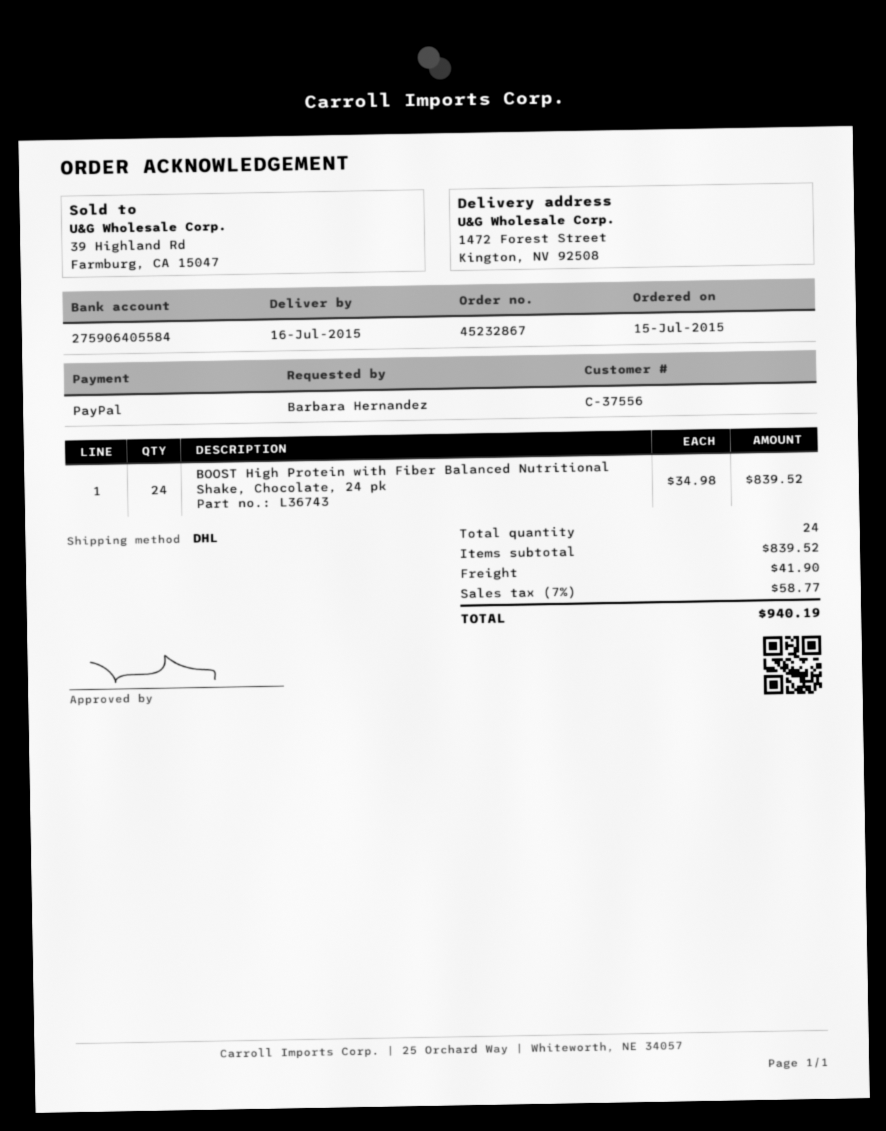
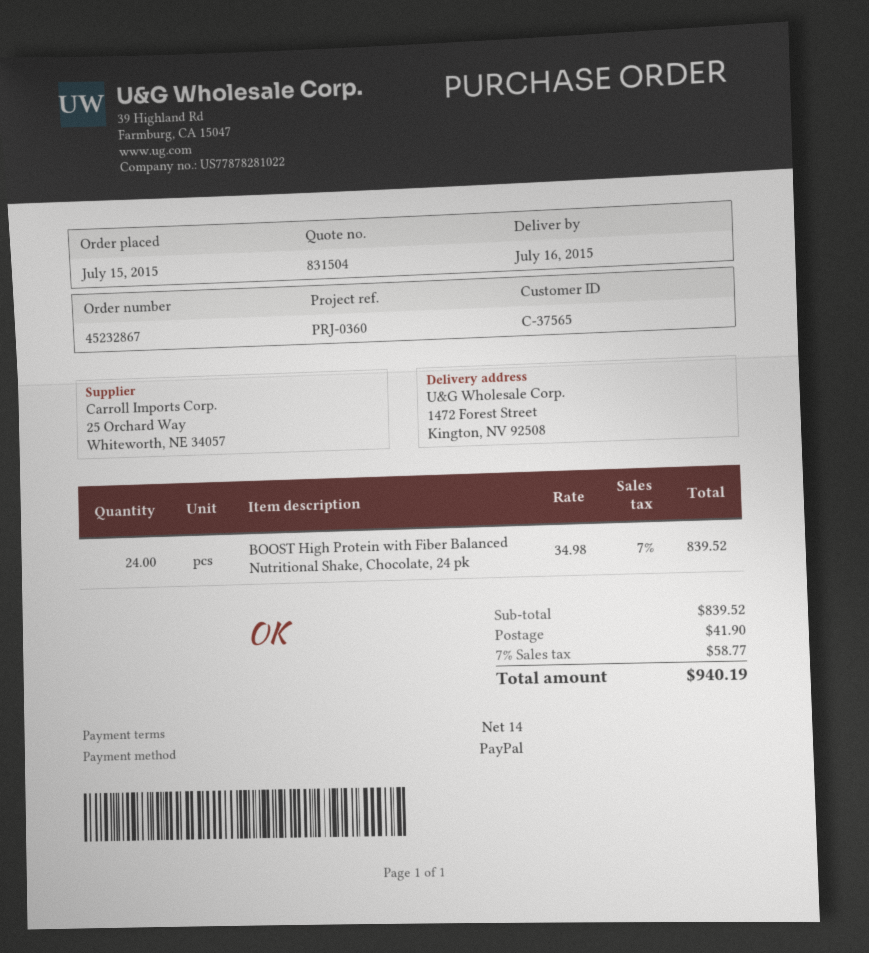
customer number: C-37556 -> C-37565

